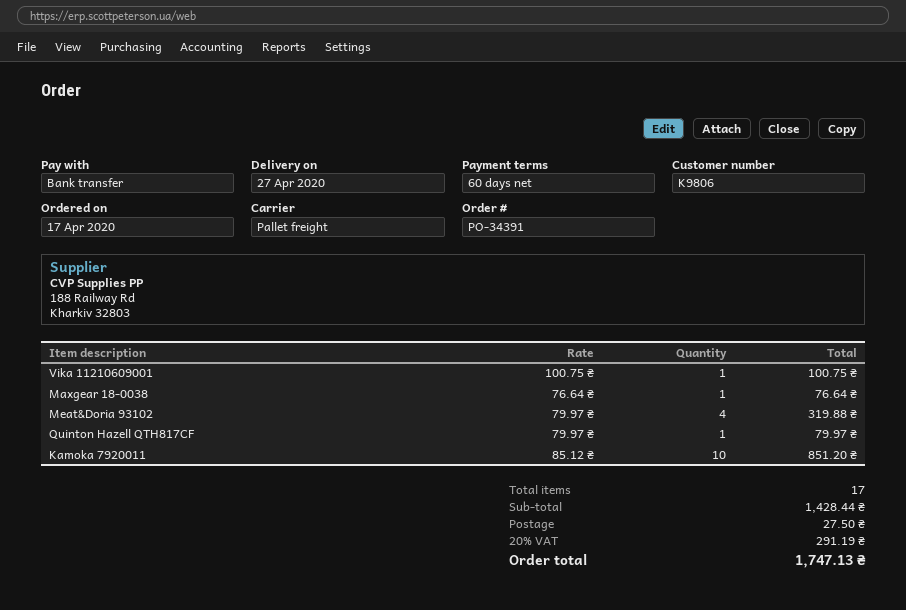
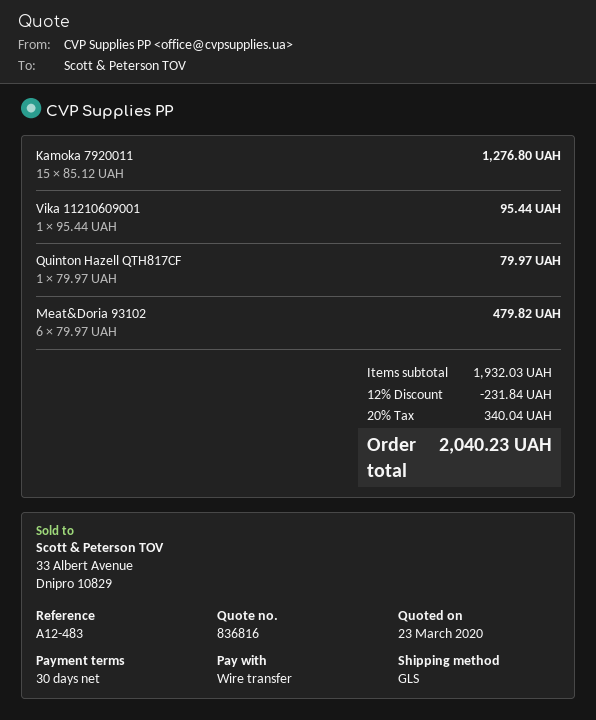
payment terms: 60 days -> 30 days
shipping method: pallet freight -> GLS
Vika 11210609001: 1 x 100.75 = 100.75 -> 1 x 95.44 = 95.44
Maxgear 18-0038: 1 x 76.64 = 76.64 -> none
Meat&Doria 93102: 4 x 79.97 = 319.88 -> 6 x 79.97 = 479.82
Kamoka 7920011: 10 x 85.12 = 851.20 -> 15 x 85.12 = 1276.80
subtotal: 1428.44 -> 1932.03
discount: none -> 12% = 231.84
shipping: 27.50 -> none
tax: 20% = 291.19 -> 20% = 340.04
total: 1747.13 -> 2040.23

